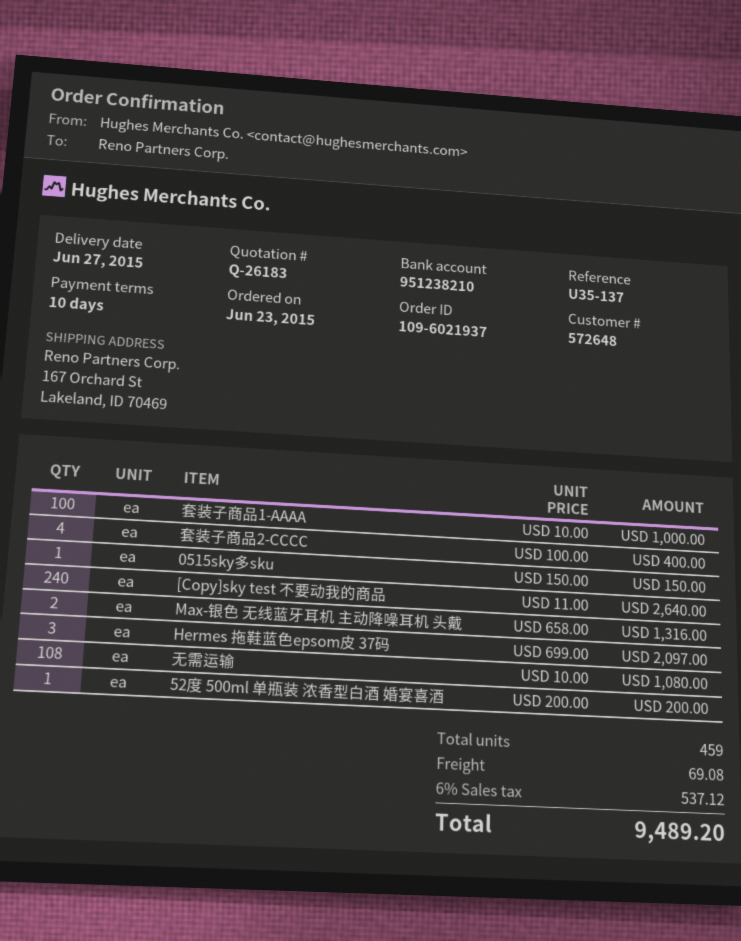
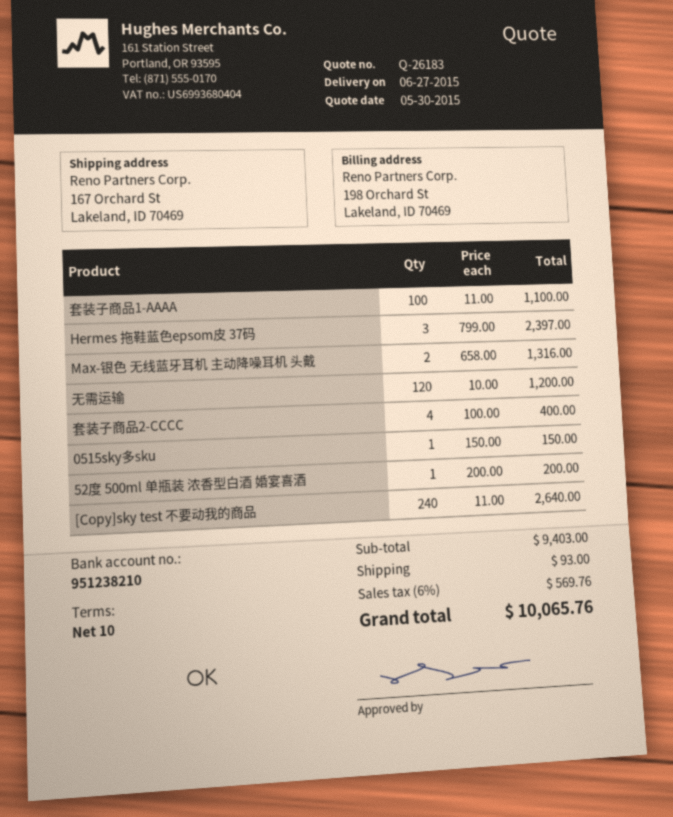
套装子商品1-AAAA: 100 x 10.00 = 1000.00 -> 100 x 11.00 = 1100.00
Hermes 拖鞋蓝色epsom皮 37码: 3 x 699.00 = 2097.00 -> 3 x 799.00 = 2397.00
无需运输: 108 x 10.00 = 1080.00 -> 120 x 10.00 = 1200.00
shipping: 69.08 -> 93.00
tax: 6% = 537.12 -> 6% = 569.76
total: 9489.20 -> 10065.76

